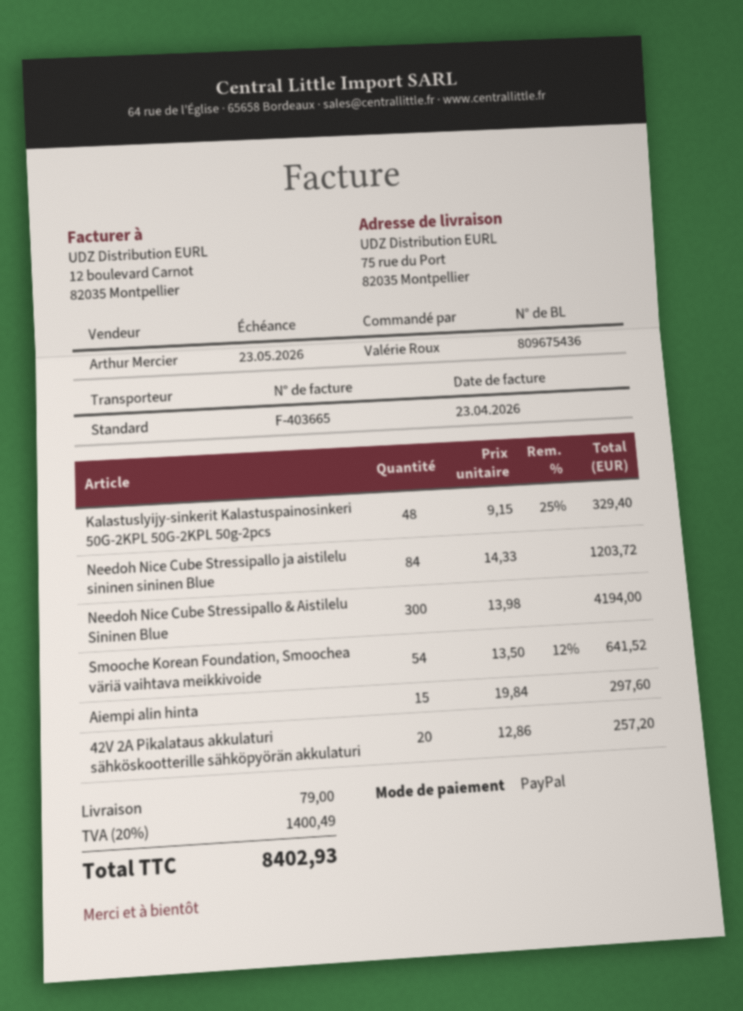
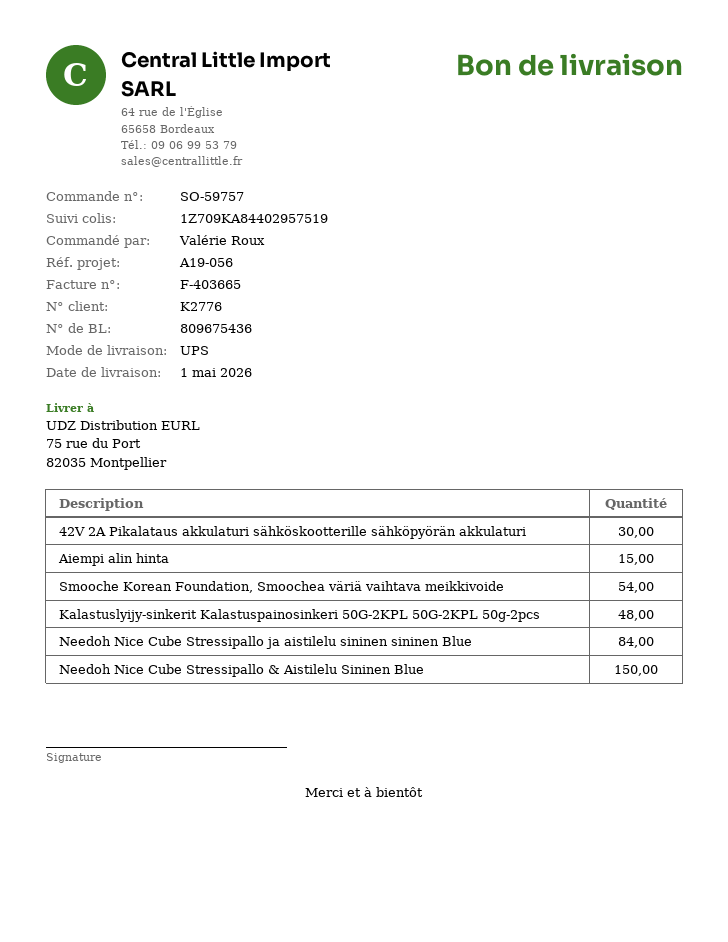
shipping method: standard -> UPS
Needoh Nice Cube Stressipallo & Aistilelu Sininen Blue: 300 -> 150
42V 2A Pikalataus akkulaturi sähköskootterille sähköpyörän akkulaturi: 20 -> 30

